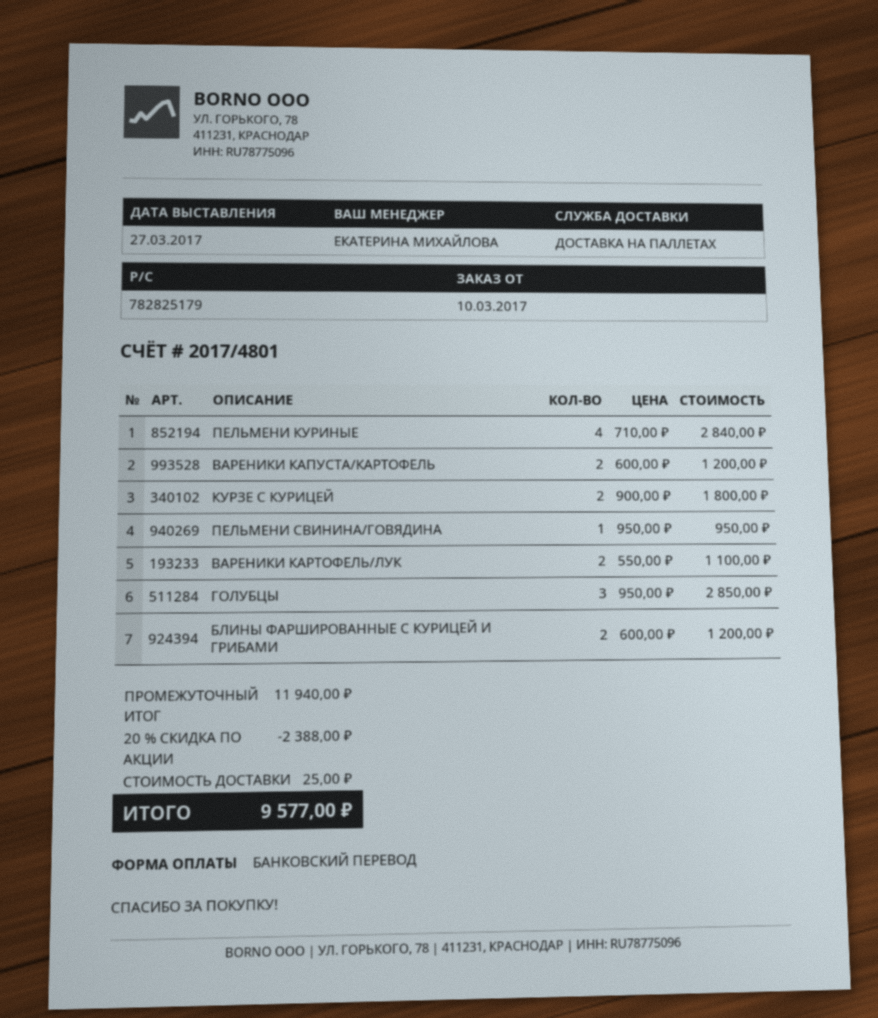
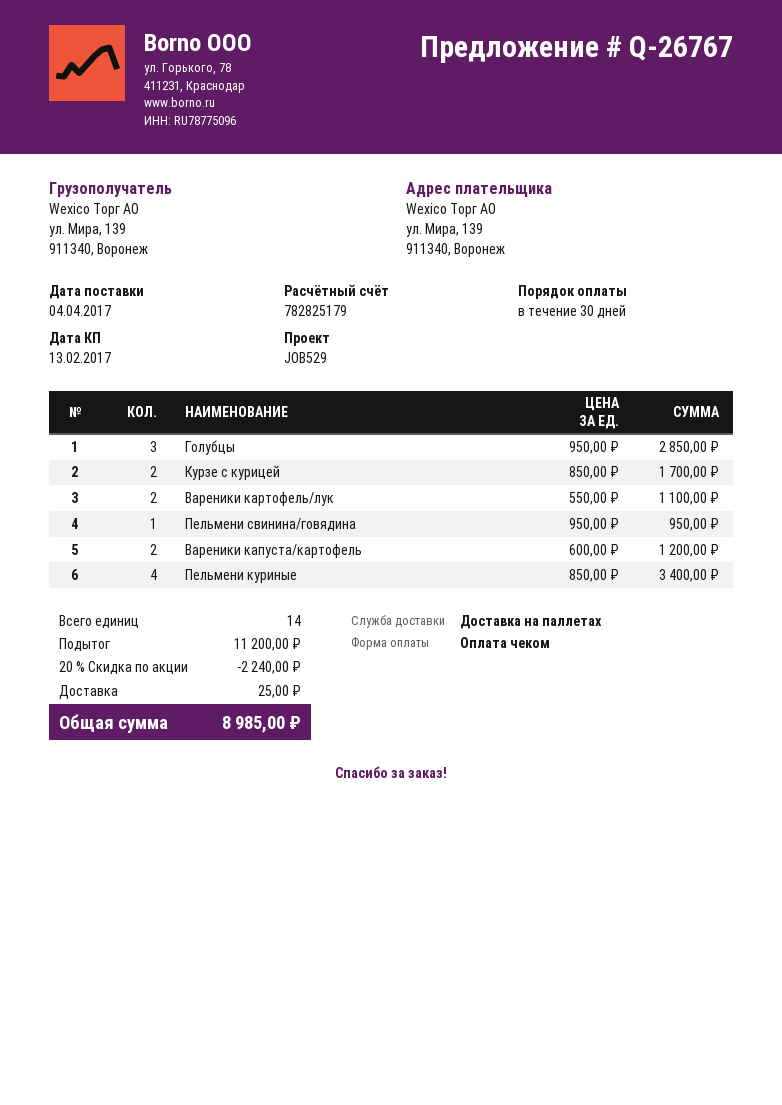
payment method: bank transfer -> cheque
ПЕЛЬМЕНИ КУРИНЫЕ: 4 x 710.00 = 2840.00 -> 4 x 850.00 = 3400.00
КУРЗЕ С КУРИЦЕЙ: 2 x 900.00 = 1800.00 -> 2 x 850.00 = 1700.00
БЛИНЫ ФАРШИРОВАННЫЕ С КУРИЦЕЙ И ГРИБАМИ: 2 x 600.00 = 1200.00 -> none
subtotal: 11940.00 -> 11200.00
discount: 20% = 2388.00 -> 20% = 2240.00
total: 9577.00 -> 8985.00

